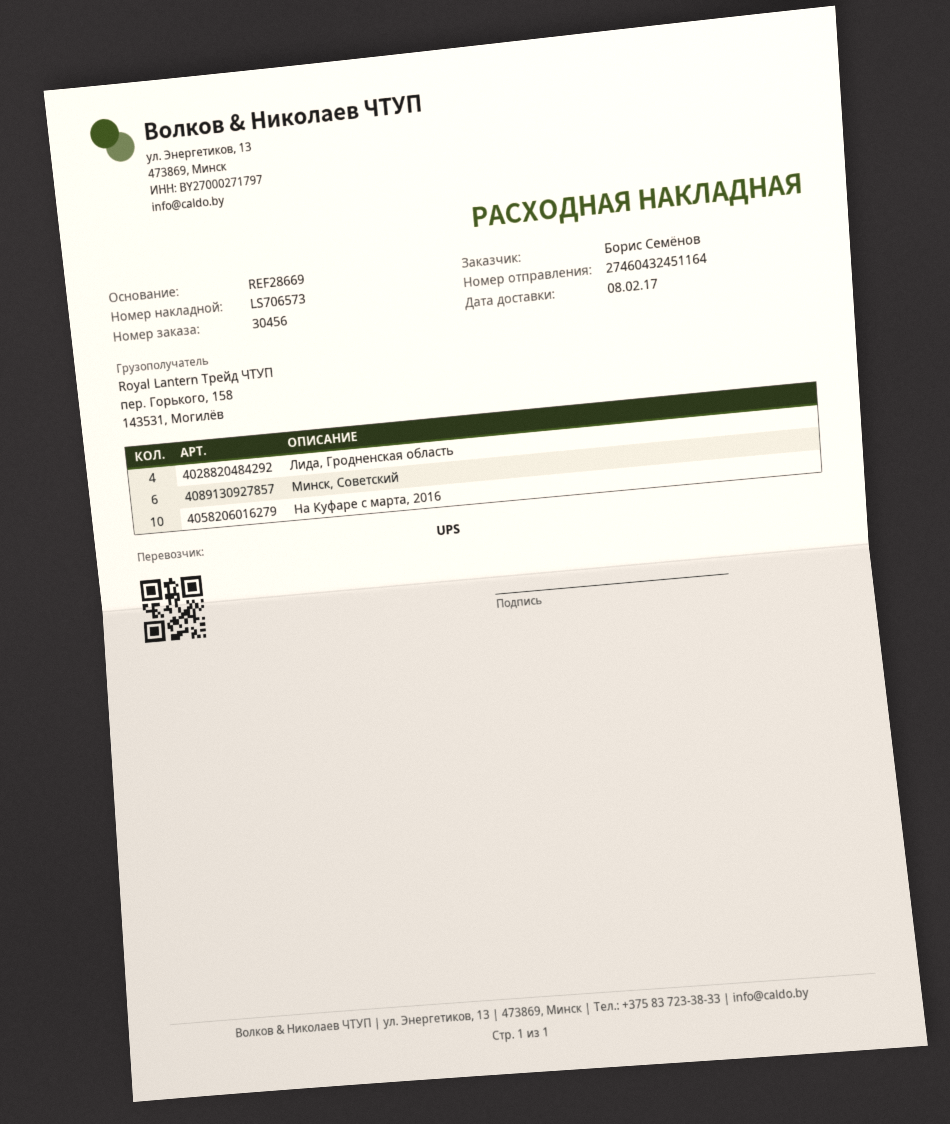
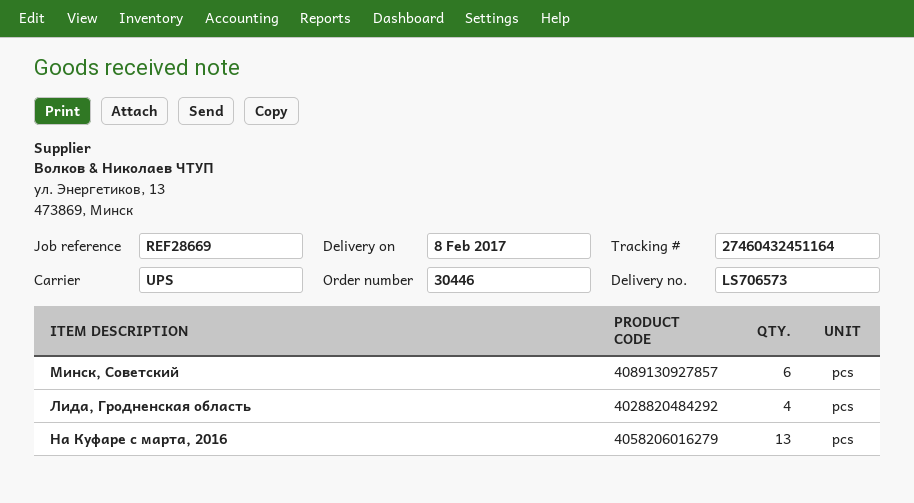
order number: 30456 -> 30446
На Куфаре с марта, 2016: 10 -> 13

